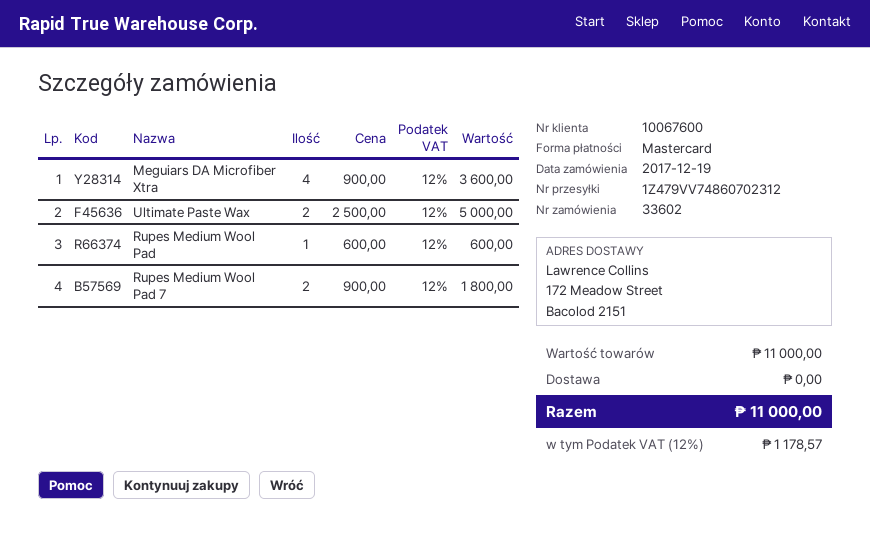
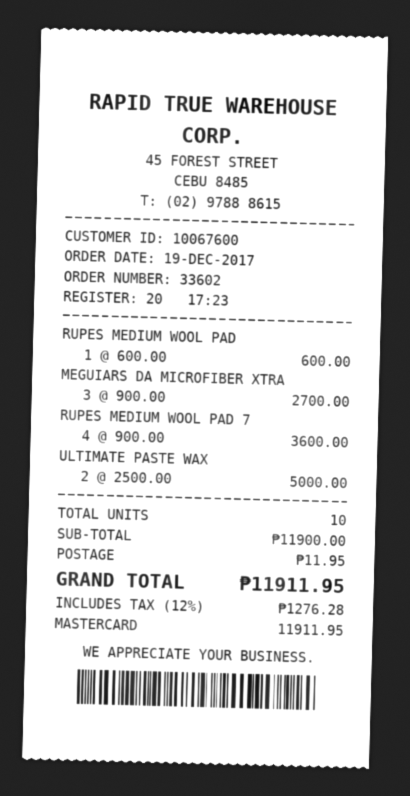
Meguiars DA Microfiber Xtra: 4 x 900.00 = 3600.00 -> 3 x 900.00 = 2700.00
Rupes Medium Wool Pad 7: 2 x 900.00 = 1800.00 -> 4 x 900.00 = 3600.00
subtotal: 11000.00 -> 11900.00
shipping: 0.00 -> 11.95
tax: 12% = 1178.57 -> 12% = 1276.28
total: 11000.00 -> 11911.95

